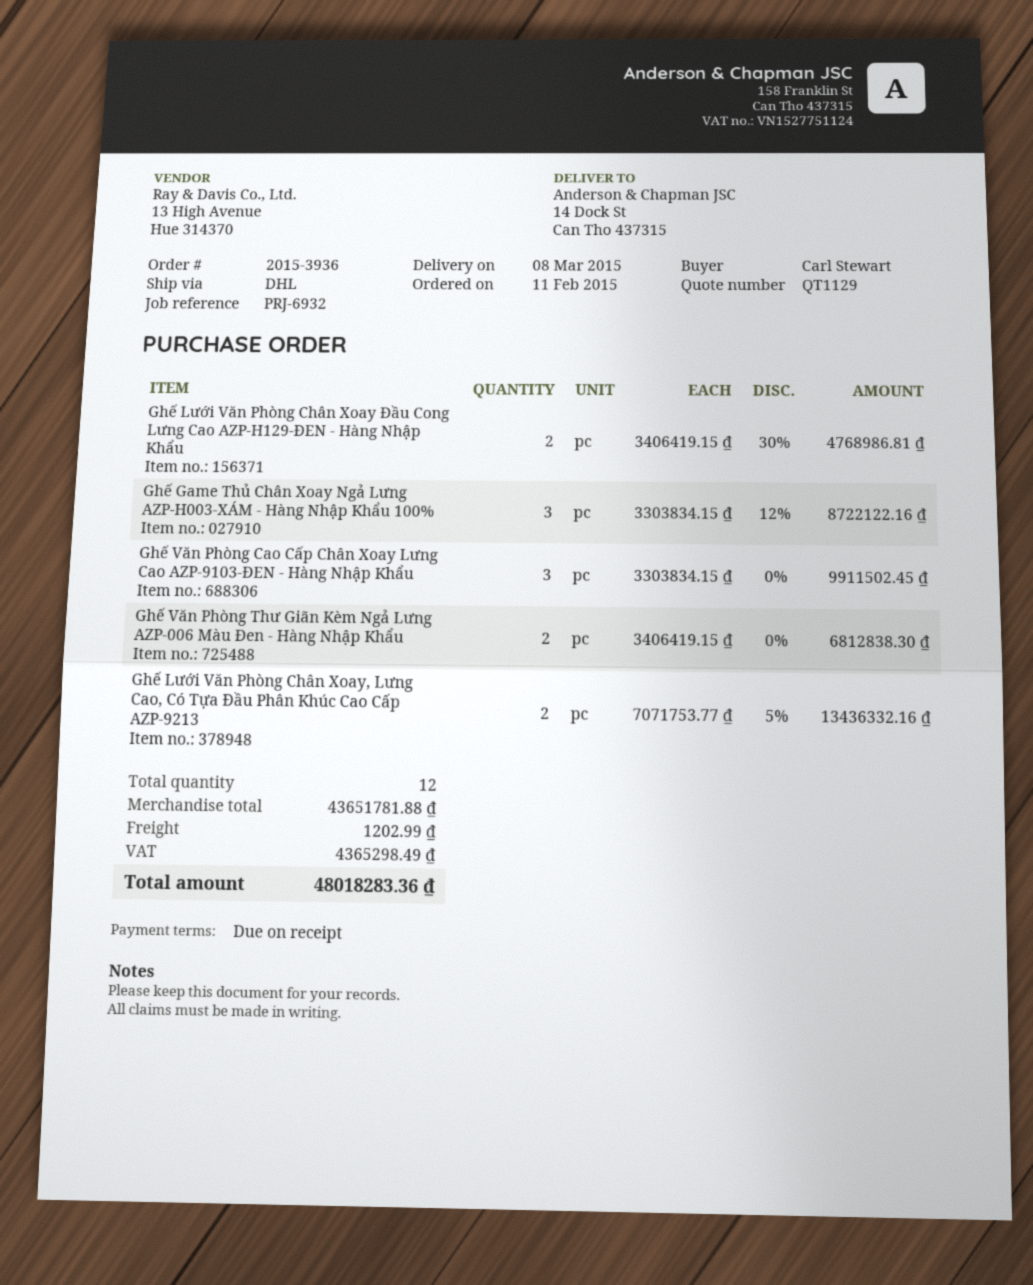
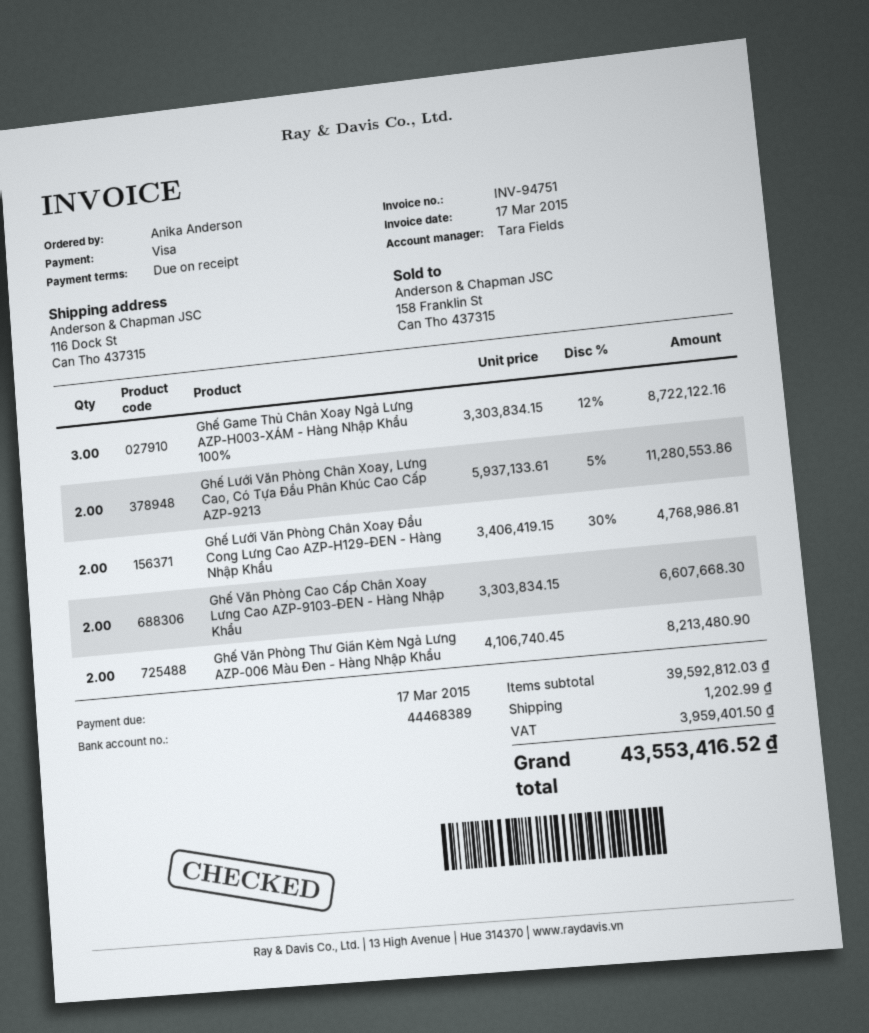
ordered by: Carl Stewart -> Anika Anderson
ship to: 14 Dock St, Can Tho 437315 -> 116 Dock St, Can Tho 437315
Ghế Văn Phòng Cao Cấp Chân Xoay Lưng Cao AZP-9103-ĐEN - Hàng Nhập Khẩu: 3 x 3303834.15 = 9911502.45 -> 2 x 3303834.15 = 6607668.30
Ghế Văn Phòng Thư Giãn Kèm Ngả Lưng AZP-006 Màu Đen - Hàng Nhập Khẩu: 2 x 3406419.15 = 6812838.30 -> 2 x 4106740.45 = 8213480.90
Ghế Lưới Văn Phòng Chân Xoay, Lưng Cao, Có Tựa Đầu Phân Khúc Cao Cấp AZP-9213: 2 x 7071753.77 - 5% = 13436332.16 -> 2 x 5937133.61 - 5% = 11280553.86
subtotal: 43651781.88 -> 39592812.03
tax: 4365298.49 -> 3959401.50
total: 48018283.36 -> 43553416.52

